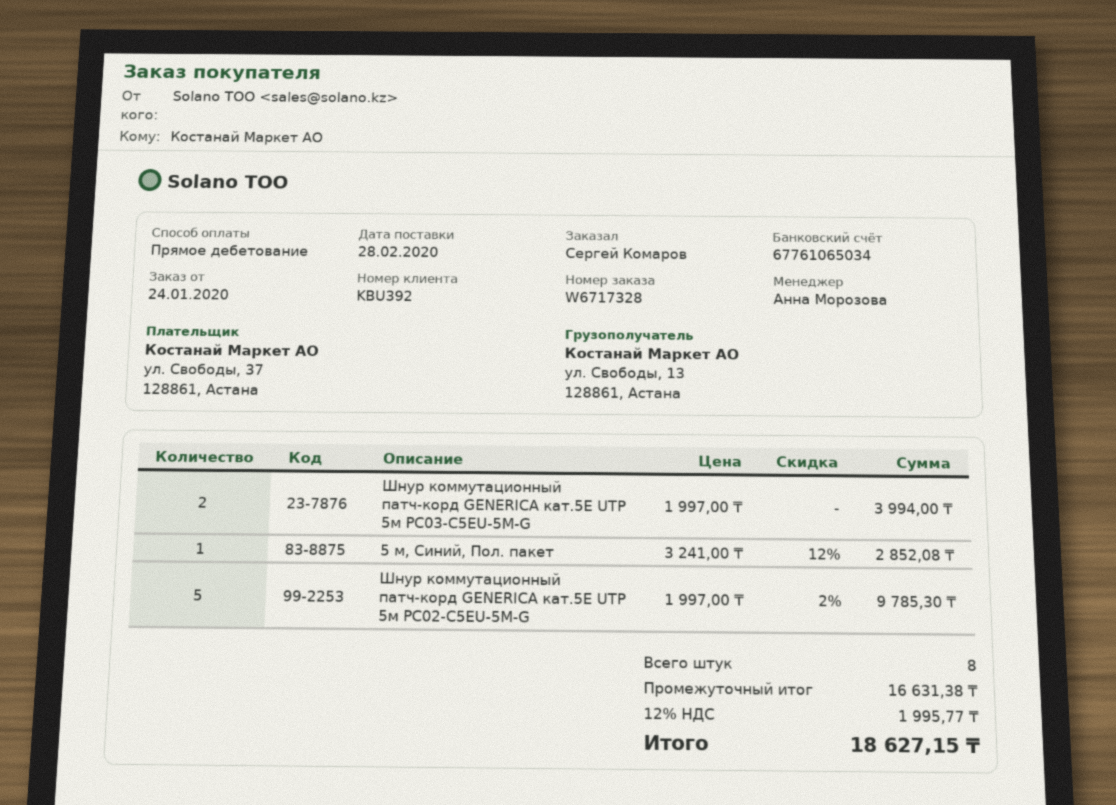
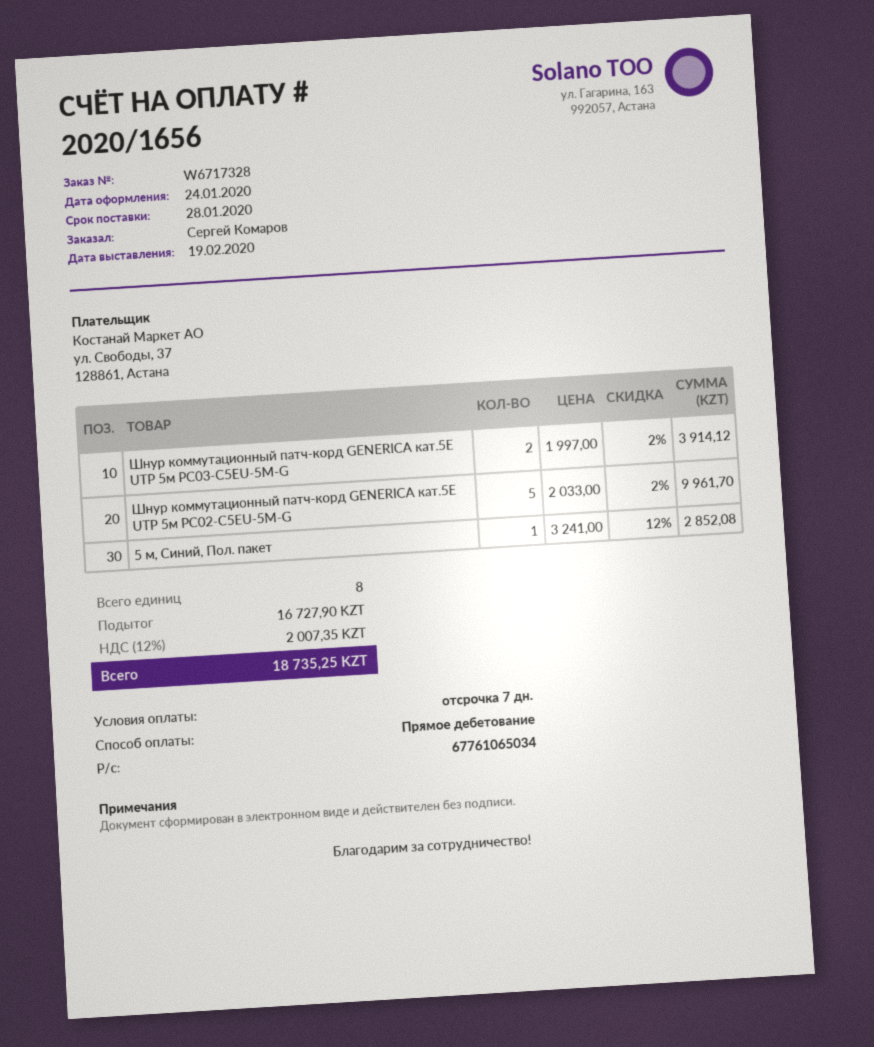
delivery date: 2020-02-28 -> 2020-01-28
Шнур коммутационный патч-корд GENERICA кат.5Е UTP 5м PC03-C5EU-5M-G: 2 x 1997.00 = 3994.00 -> 2 x 1997.00 - 2% = 3914.12
Шнур коммутационный патч-корд GENERICA кат.5Е UTP 5м PC02-C5EU-5M-G: 5 x 1997.00 - 2% = 9785.30 -> 5 x 2033.00 - 2% = 9961.70
subtotal: 16631.38 -> 16727.90
tax: 12% = 1995.77 -> 12% = 2007.35
total: 18627.15 -> 18735.25

